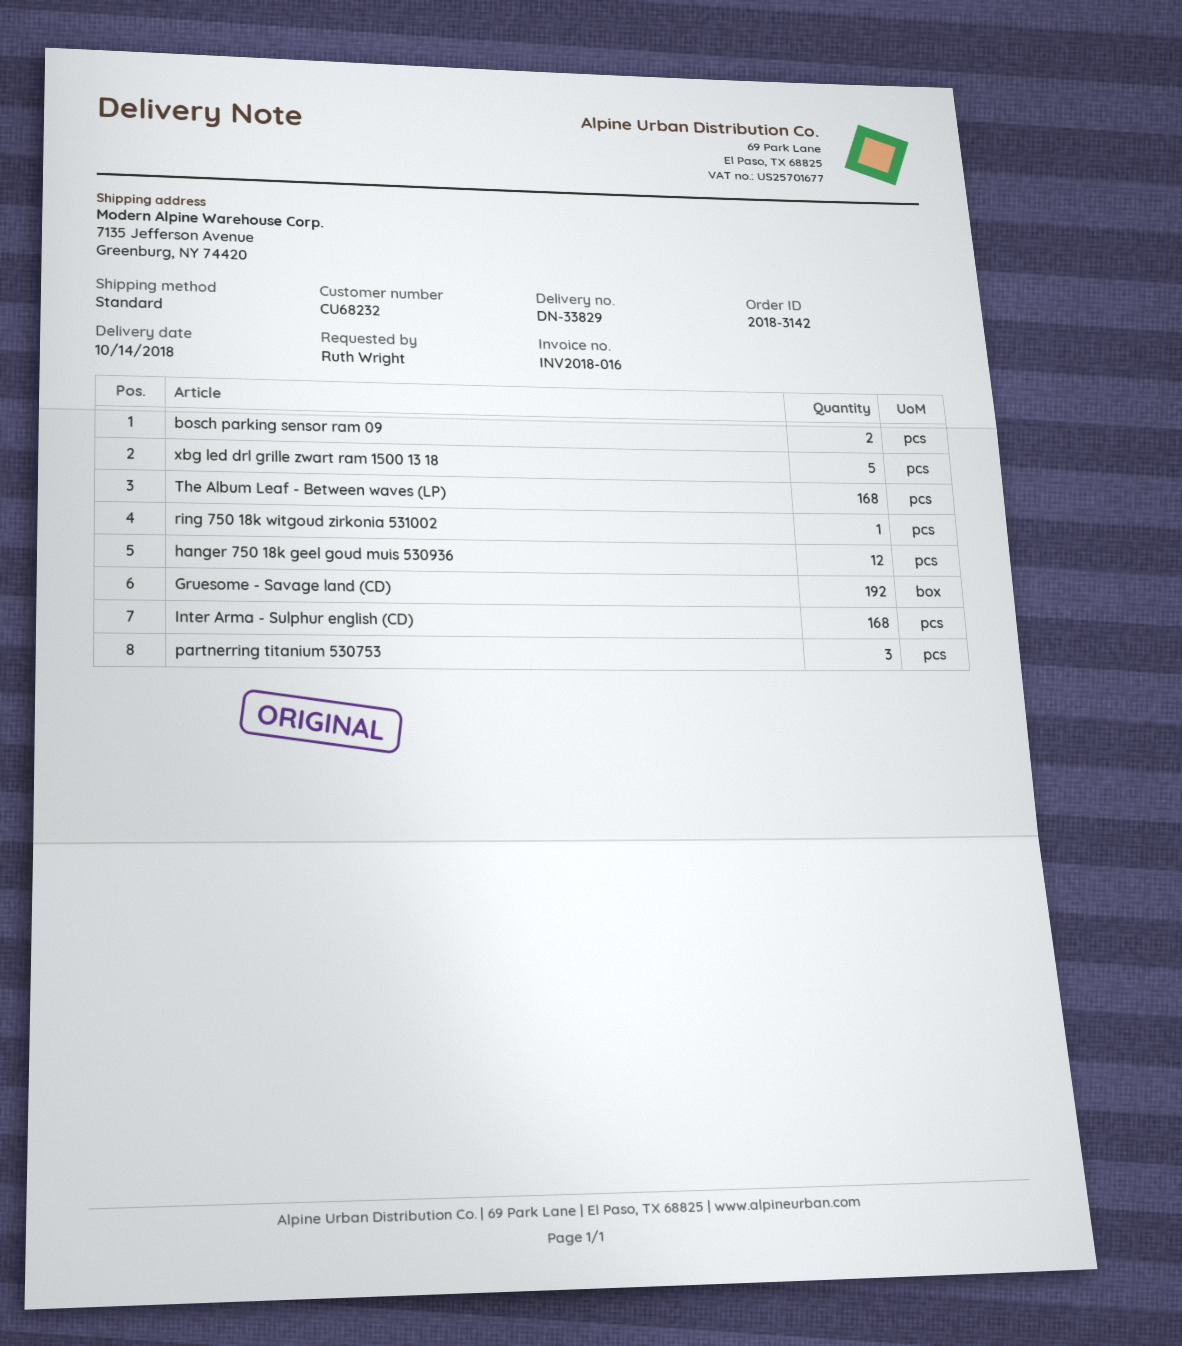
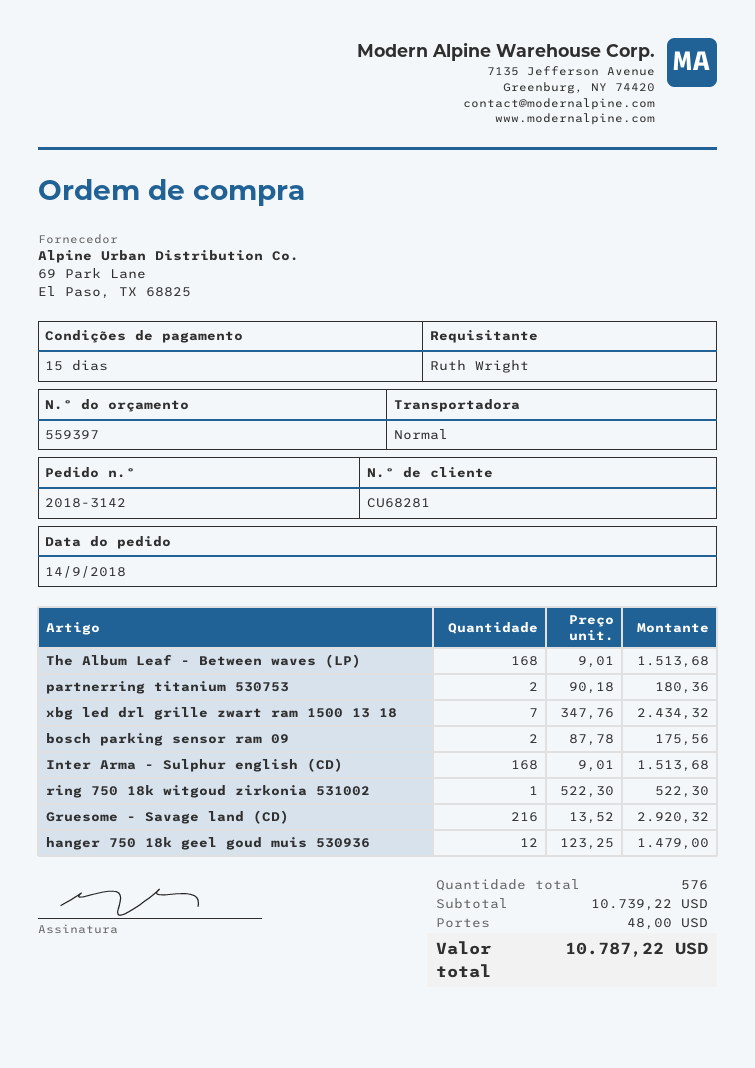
customer number: CU68232 -> CU68281
xbg led drl grille zwart ram 1500 13 18: 5 -> 7
Gruesome - Savage land (CD): 192 -> 216
partnerring titanium 530753: 3 -> 2

